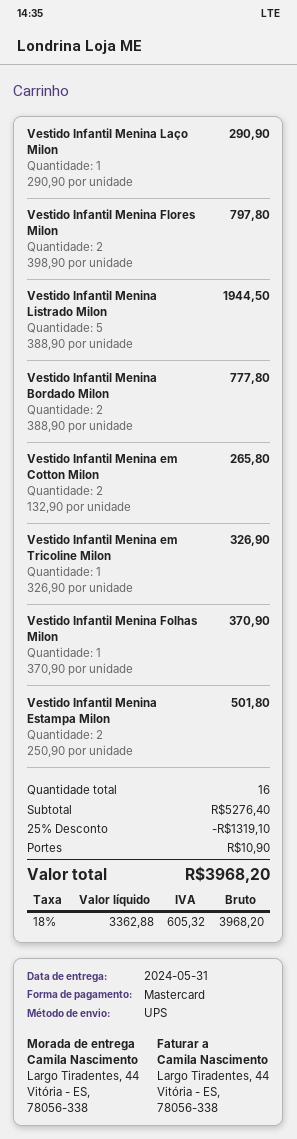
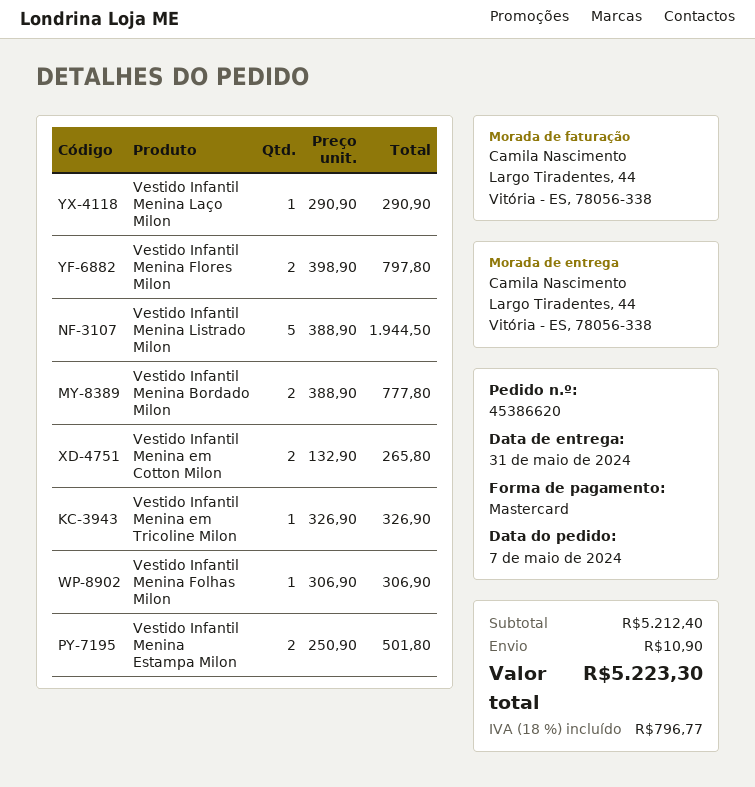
Vestido Infantil Menina Folhas Milon: 1 x 370.90 = 370.90 -> 1 x 306.90 = 306.90
subtotal: 5276.40 -> 5212.40
discount: 25% = 1319.10 -> none
tax: 18% = 605.32 -> 18% = 796.77
total: 3968.20 -> 5223.30

